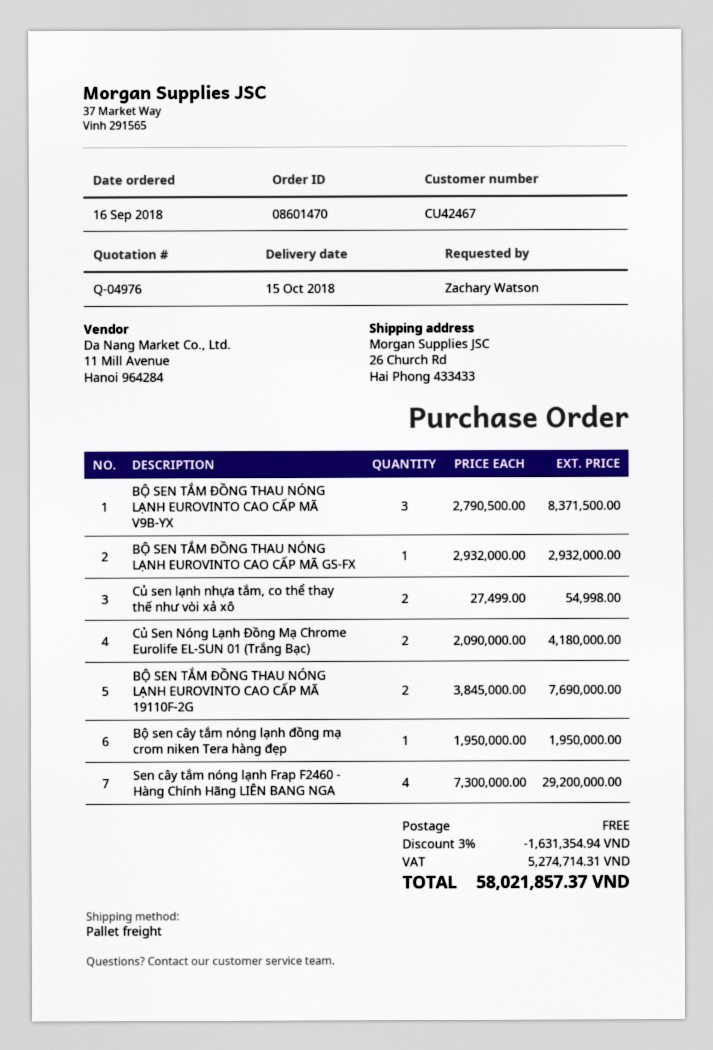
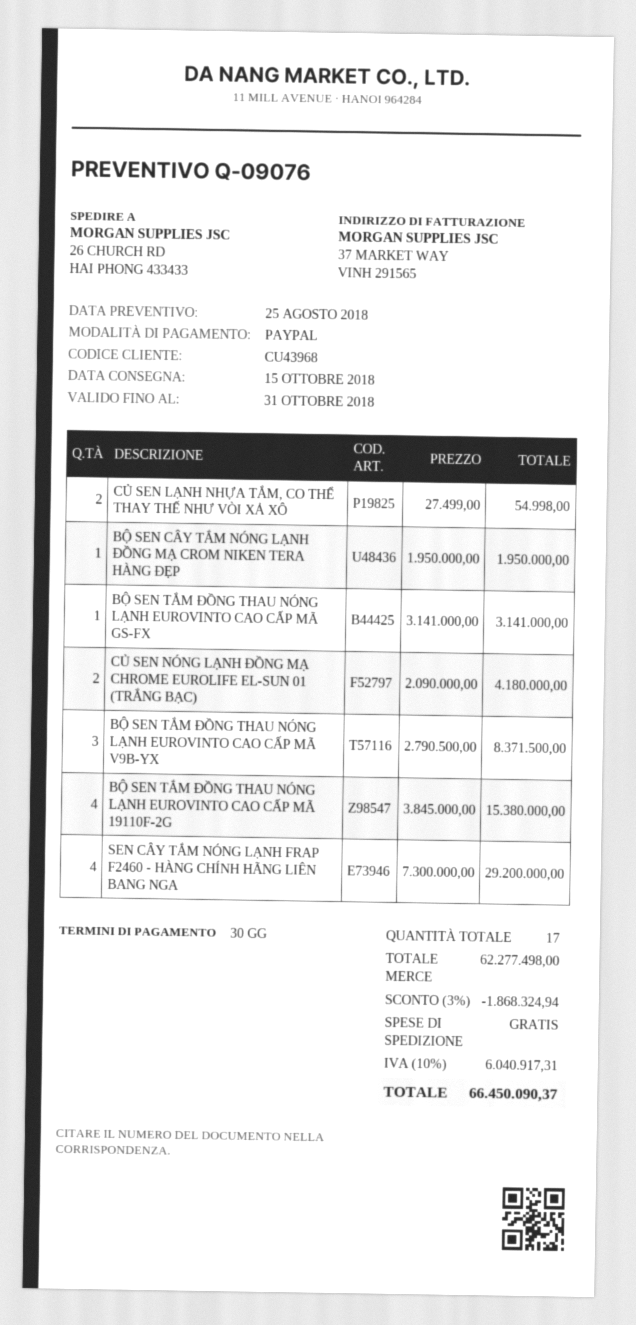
quote number: Q-04976 -> Q-09076
customer number: CU42467 -> CU43968
BỘ SEN TẮM ĐỒNG THAU NÓNG LẠNH EUROVINTO CAO CẤP MÃ GS-FX: 1 x 2932000.00 = 2932000.00 -> 1 x 3141000.00 = 3141000.00
BỘ SEN TẮM ĐỒNG THAU NÓNG LẠNH EUROVINTO CAO CẤP MÃ 19110F-2G: 2 x 3845000.00 = 7690000.00 -> 4 x 3845000.00 = 15380000.00
discount: 3% = 1631354.94 -> 3% = 1868324.94
tax: 5274714.31 -> 6040917.31
total: 58021857.37 -> 66450090.37

